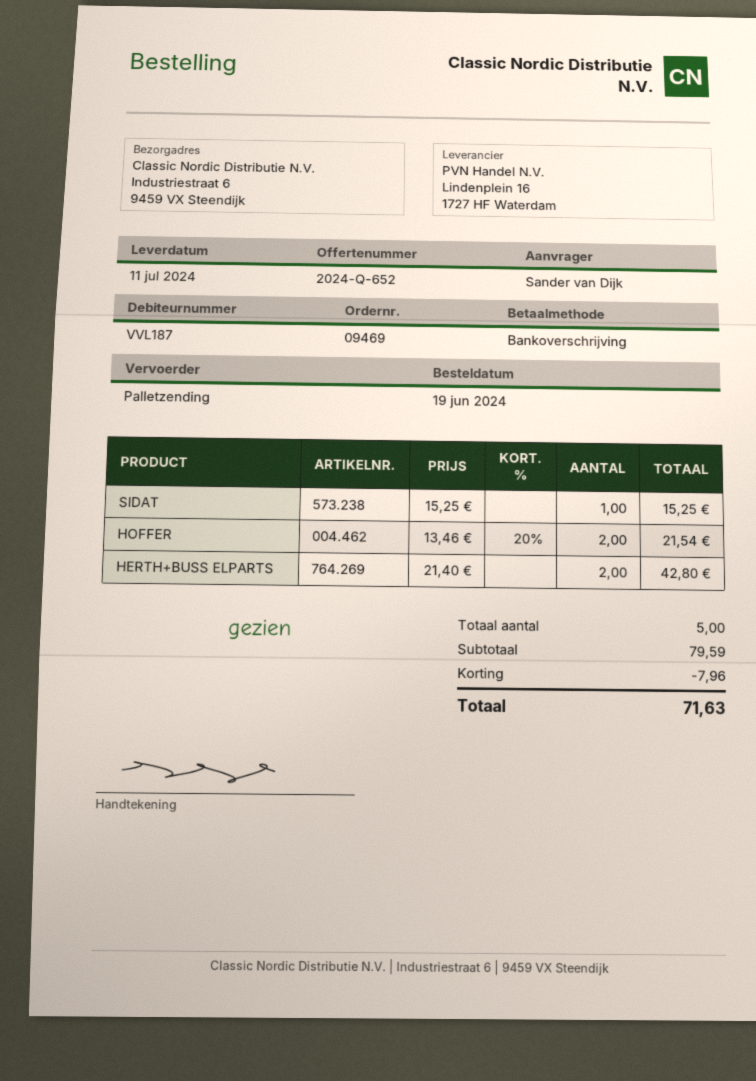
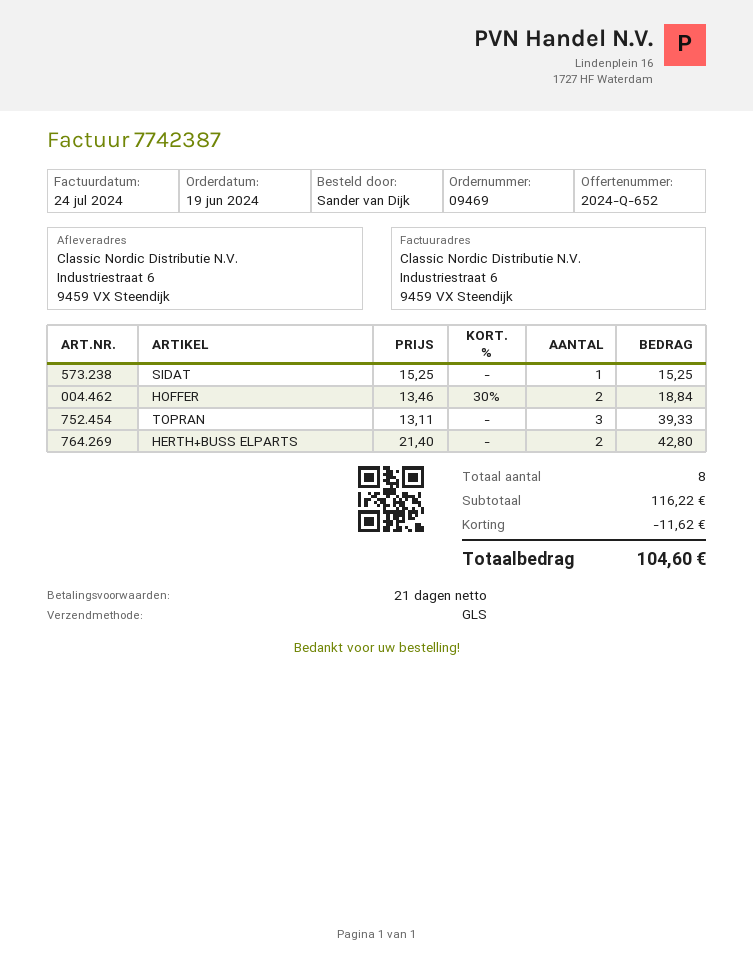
shipping method: pallet freight -> GLS
HOFFER: 2 x 13.46 - 20% = 21.54 -> 2 x 13.46 - 30% = 18.84
TOPRAN: none -> 3 x 13.11 = 39.33
total quantity: 5 -> 8
subtotal: 79.59 -> 116.22
discount: 7.96 -> 11.62
total: 71.63 -> 104.60

